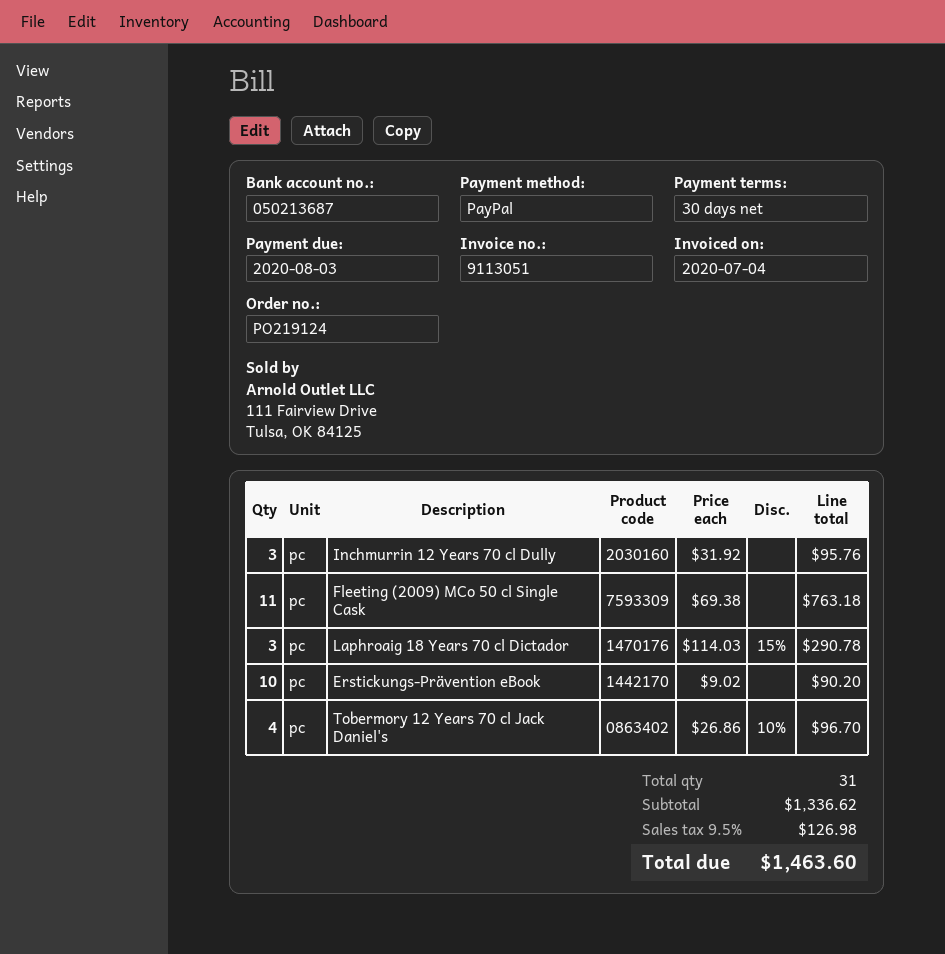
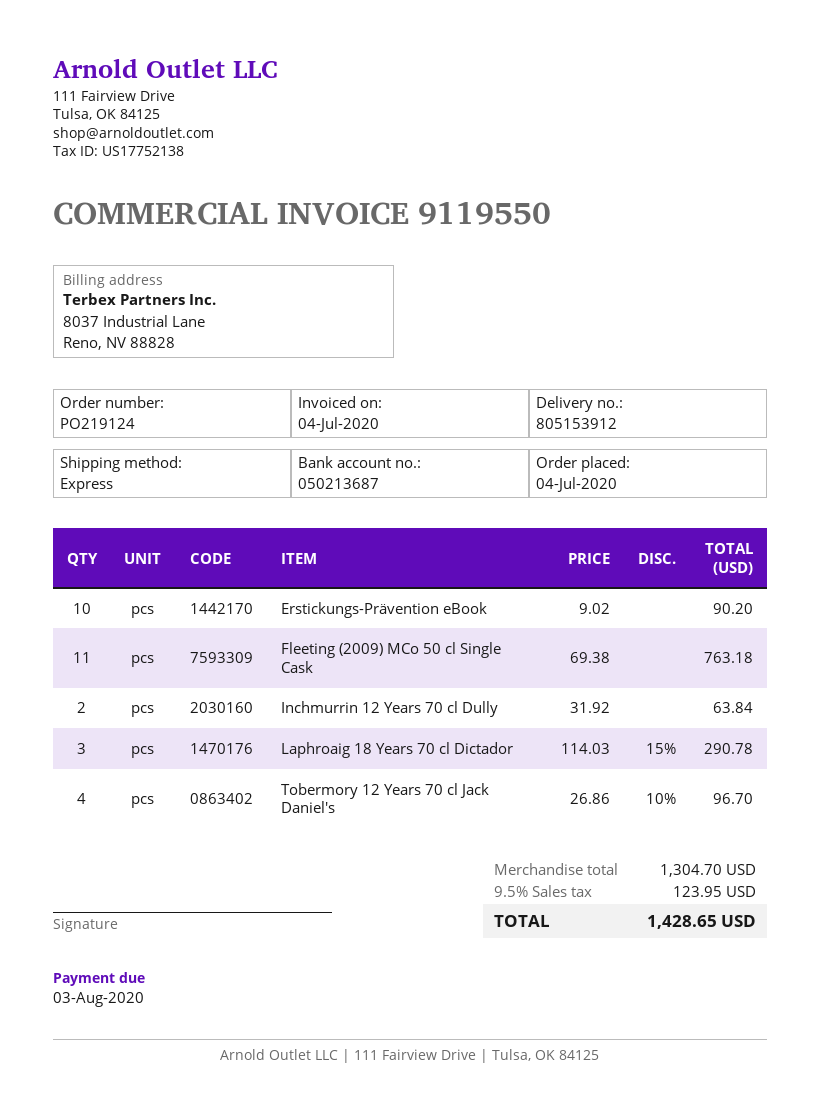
invoice number: 9113051 -> 9119550
Inchmurrin 12 Years 70 cl Dully: 3 x 31.92 = 95.76 -> 2 x 31.92 = 63.84
subtotal: 1336.62 -> 1304.70
tax: 9.5% = 126.98 -> 9.5% = 123.95
total: 1463.60 -> 1428.65

